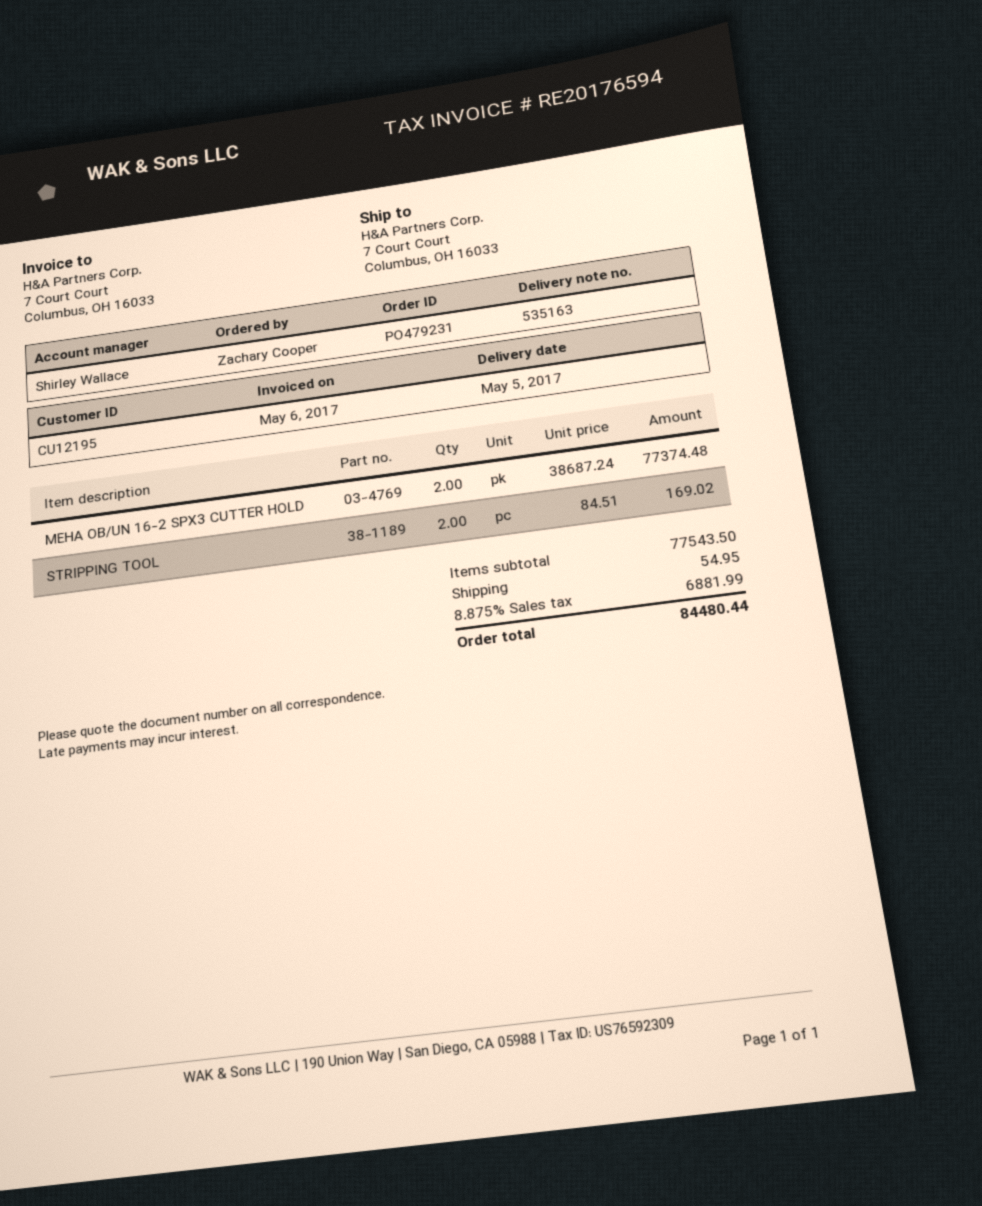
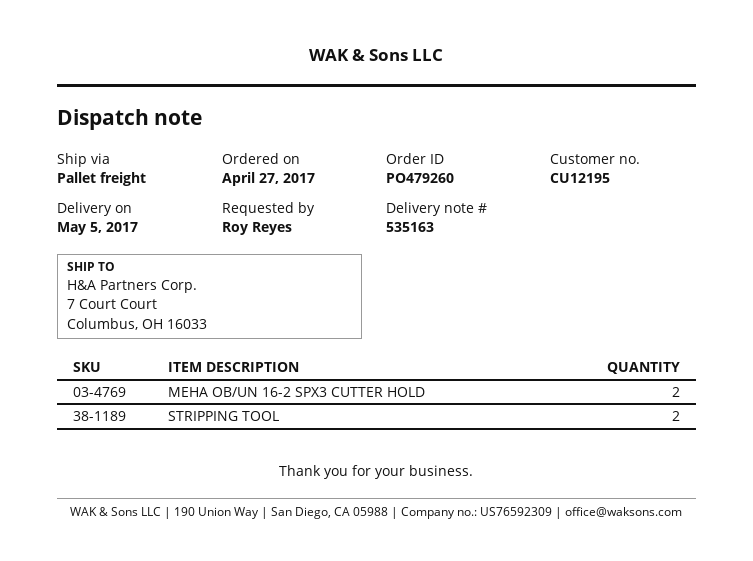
order number: PO479231 -> PO479260
ordered by: Zachary Cooper -> Roy Reyes

